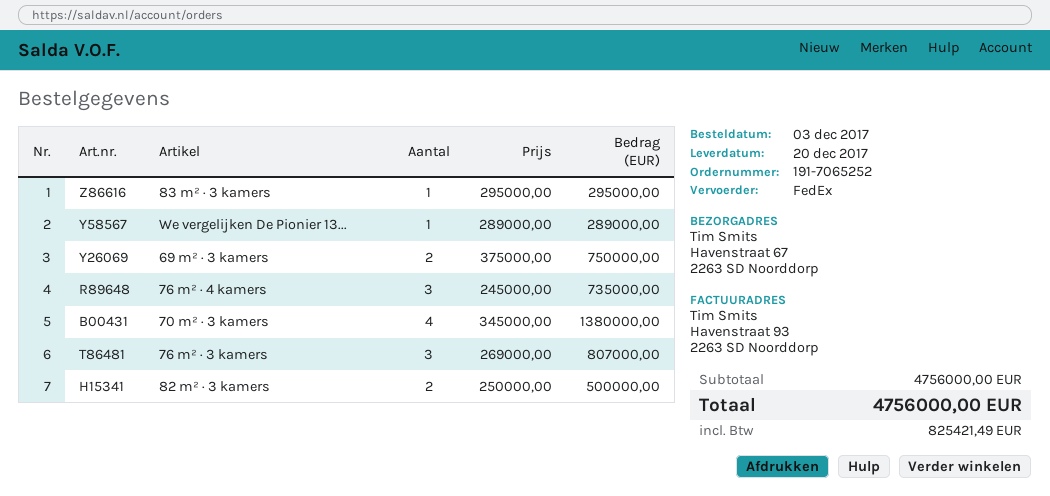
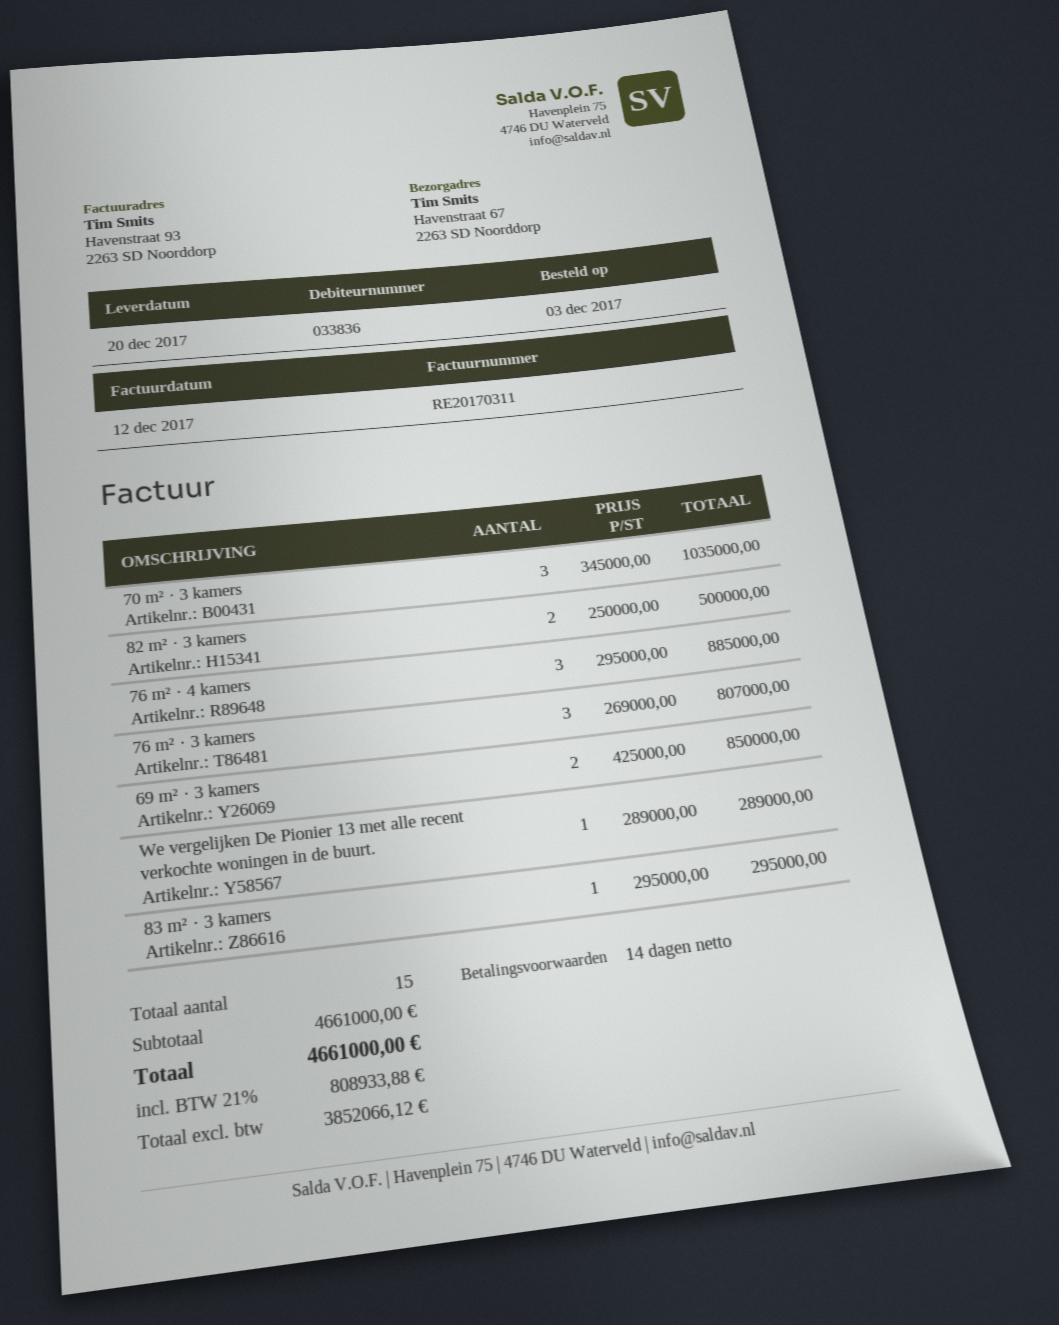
69 m² · 3 kamers: 2 x 375000.00 = 750000.00 -> 2 x 425000.00 = 850000.00
76 m² · 4 kamers: 3 x 245000.00 = 735000.00 -> 3 x 295000.00 = 885000.00
70 m² · 3 kamers: 4 x 345000.00 = 1380000.00 -> 3 x 345000.00 = 1035000.00
subtotal: 4756000.00 -> 4661000.00
tax: 825421.49 -> 808933.88
total: 4756000.00 -> 4661000.00

